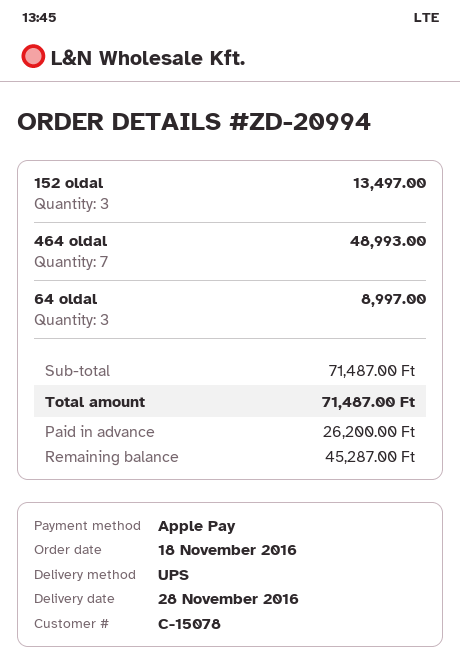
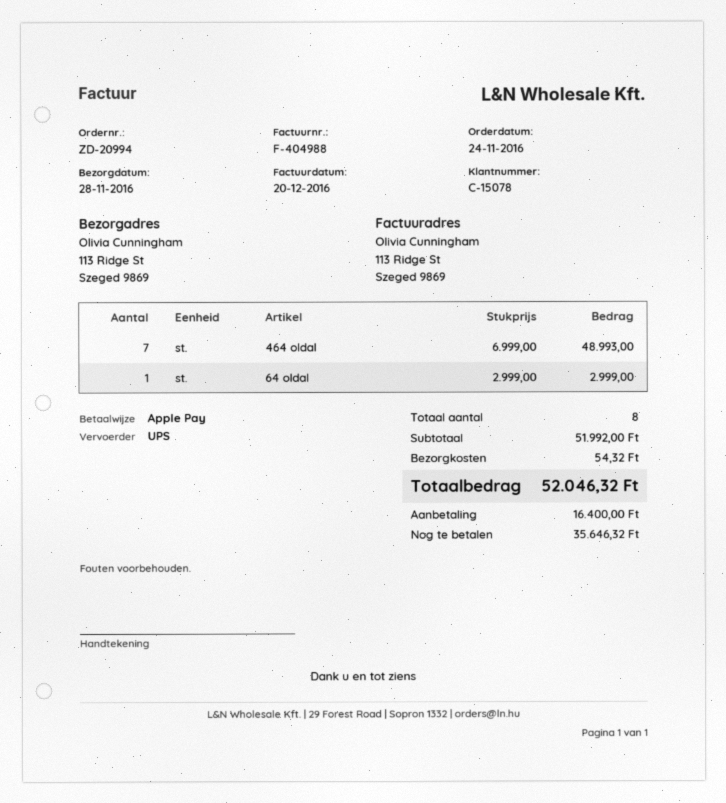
order date: 2016-11-18 -> 2016-11-24
152 oldal: 3 for 13497.00 -> none
64 oldal: 3 for 8997.00 -> 1 for 2999.00
subtotal: 71487.00 -> 51992.00
shipping: none -> 54.32
total: 71487.00 -> 52046.32
deposit: 26200.00 -> 16400.00
balance: 45287.00 -> 35646.32

